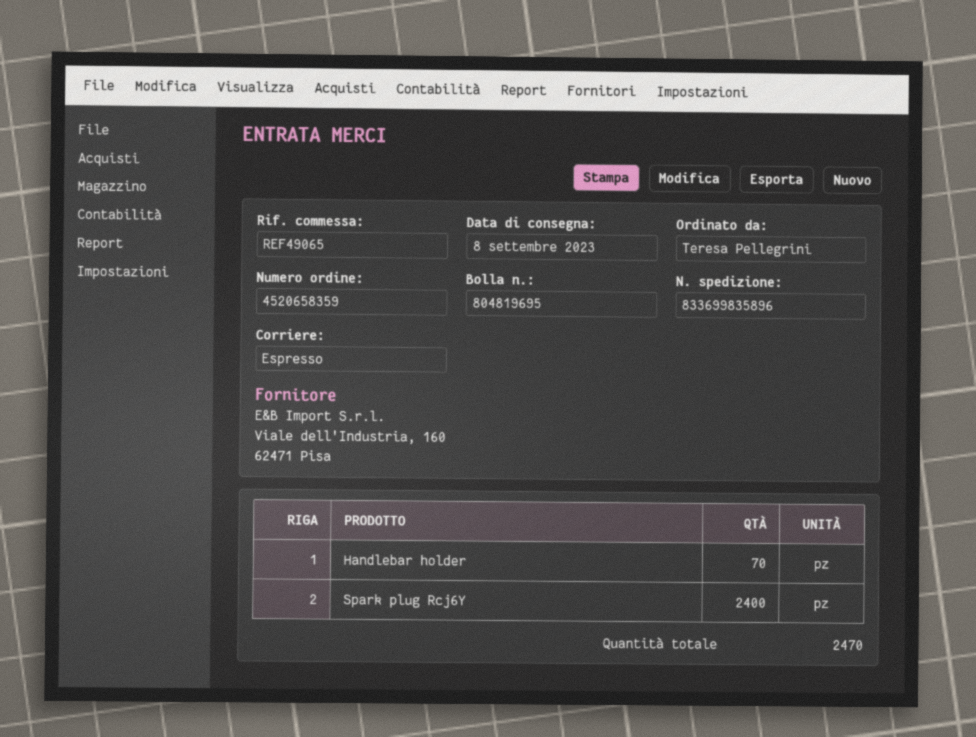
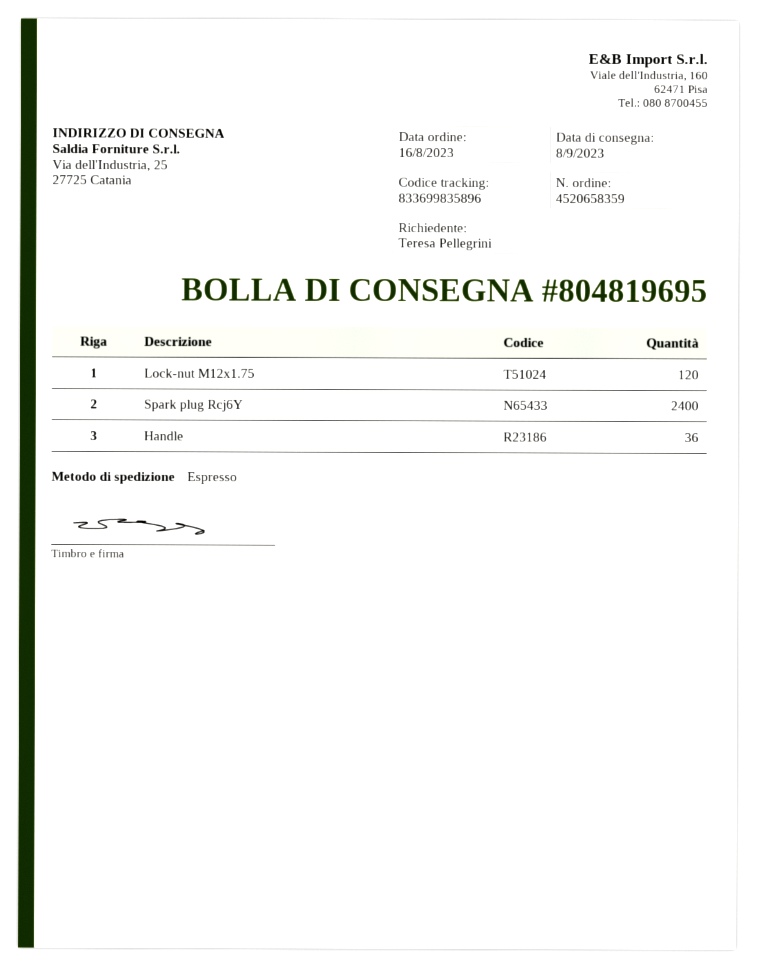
Handlebar holder: 70 -> none
Lock-nut M12x1.75: none -> 120
Handle: none -> 36

